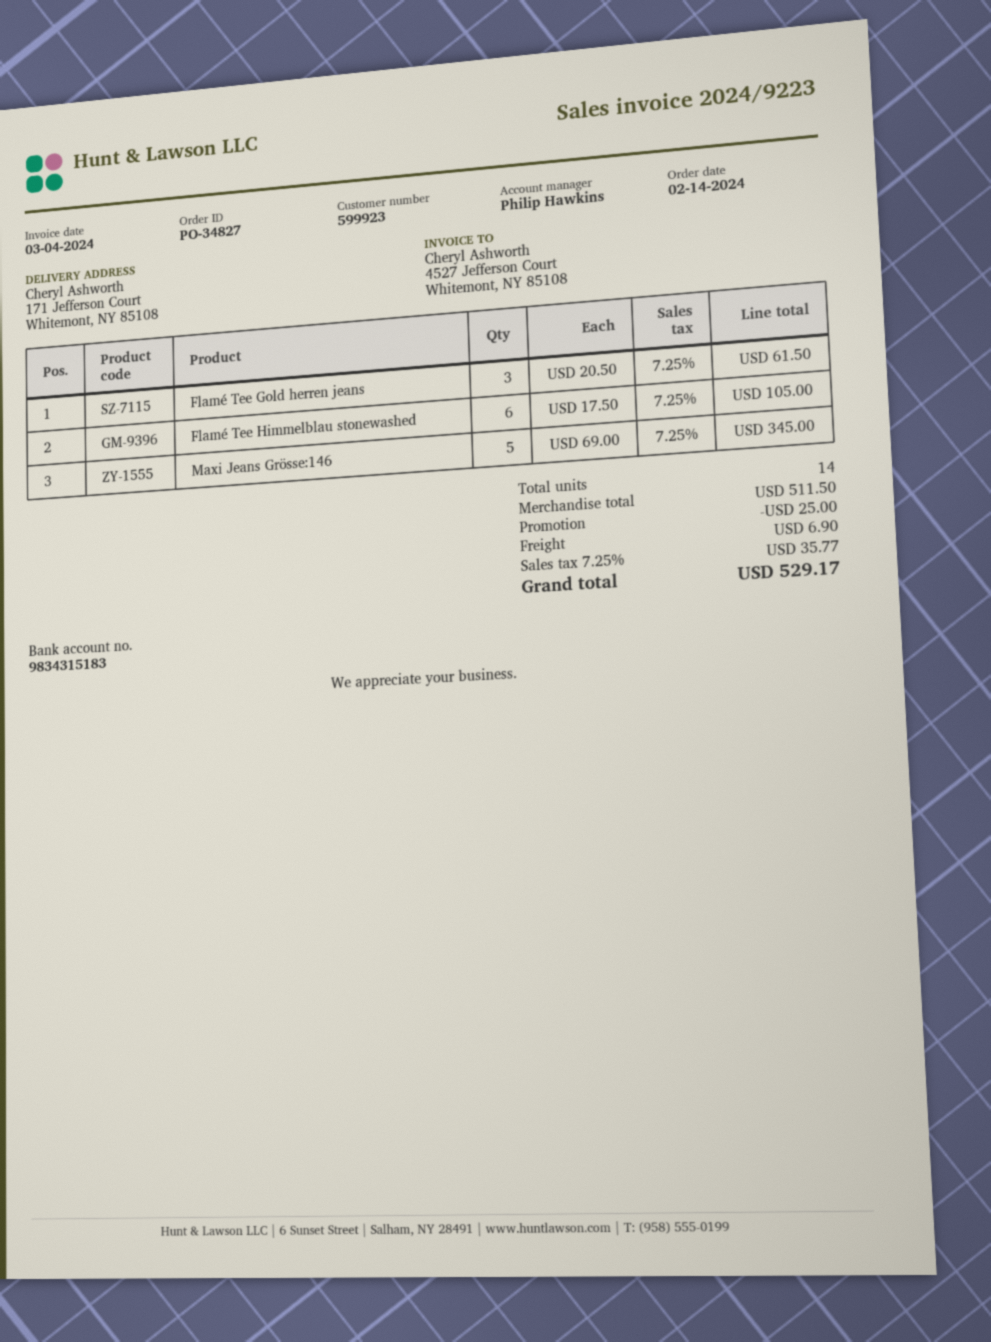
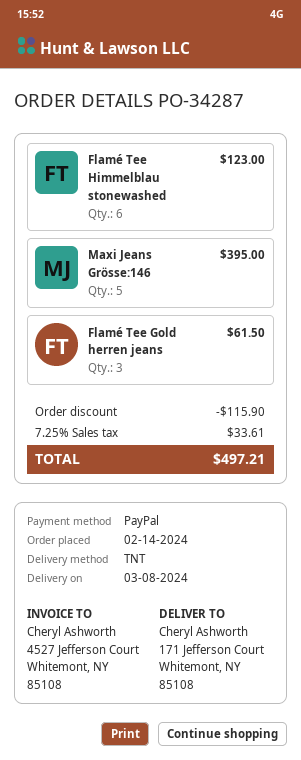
order number: PO-34827 -> PO-34287
Flamé Tee Himmelblau stonewashed: 6 for 105.00 -> 6 for 123.00
Maxi Jeans Grösse:146: 5 for 345.00 -> 5 for 395.00
discount: 25.00 -> 115.90
shipping: 6.90 -> none
tax: 7.25% = 35.77 -> 7.25% = 33.61
total: 529.17 -> 497.21

